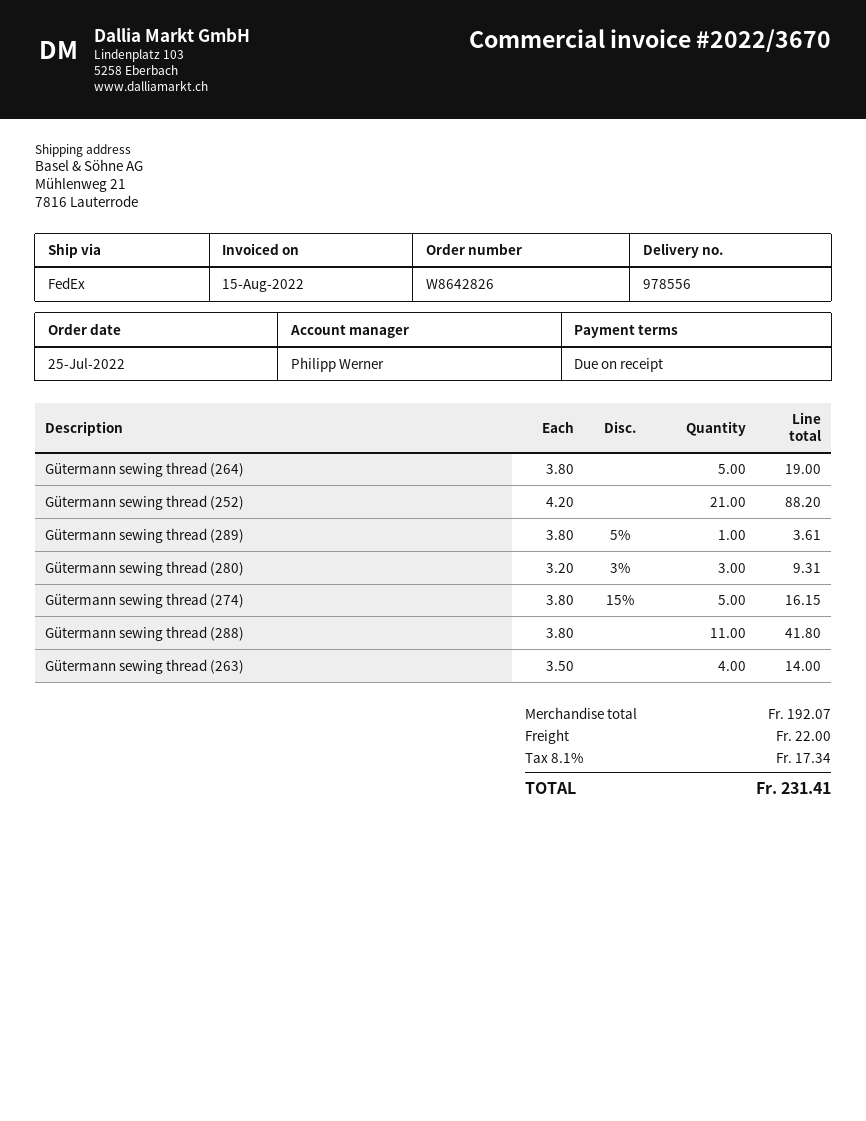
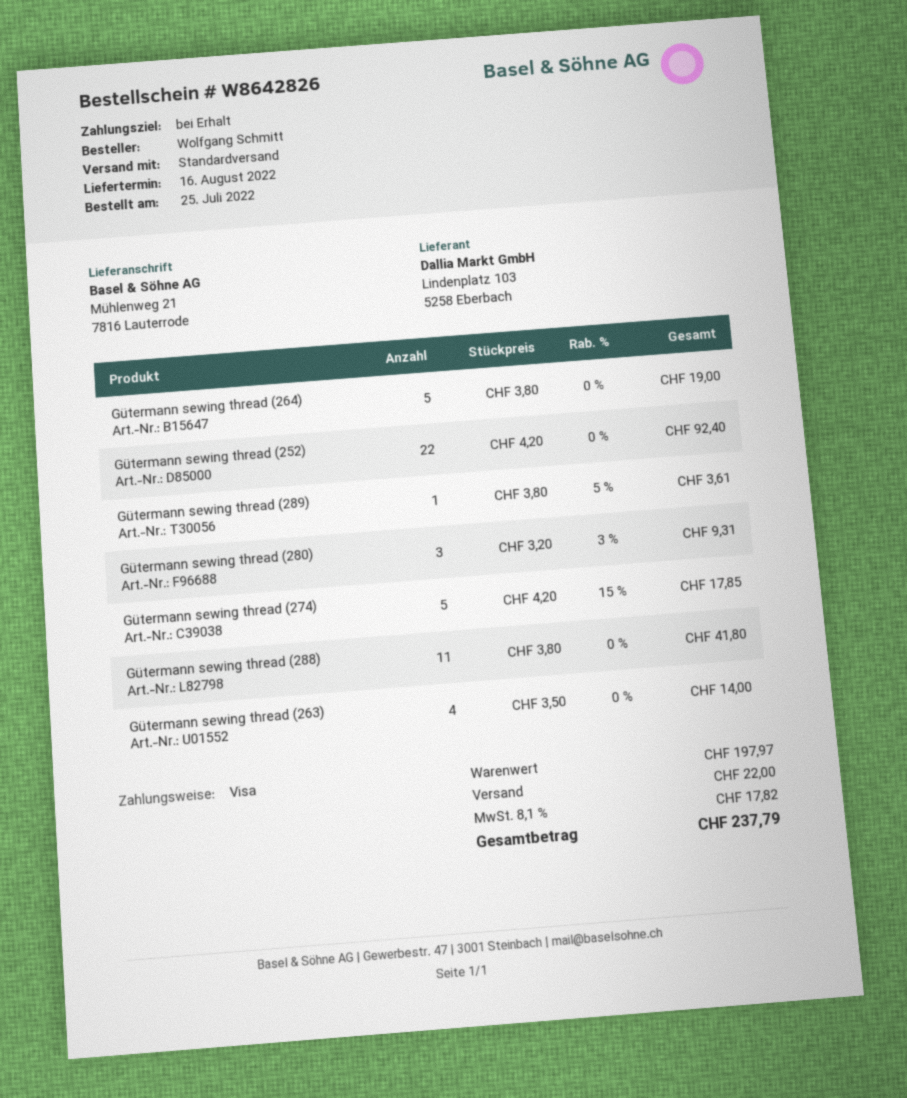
shipping method: FedEx -> standard
Gütermann sewing thread (252): 21 x 4.20 = 88.20 -> 22 x 4.20 = 92.40
Gütermann sewing thread (274): 5 x 3.80 - 15% = 16.15 -> 5 x 4.20 - 15% = 17.85
subtotal: 192.07 -> 197.97
tax: 8.1% = 17.34 -> 8.1% = 17.82
total: 231.41 -> 237.79

